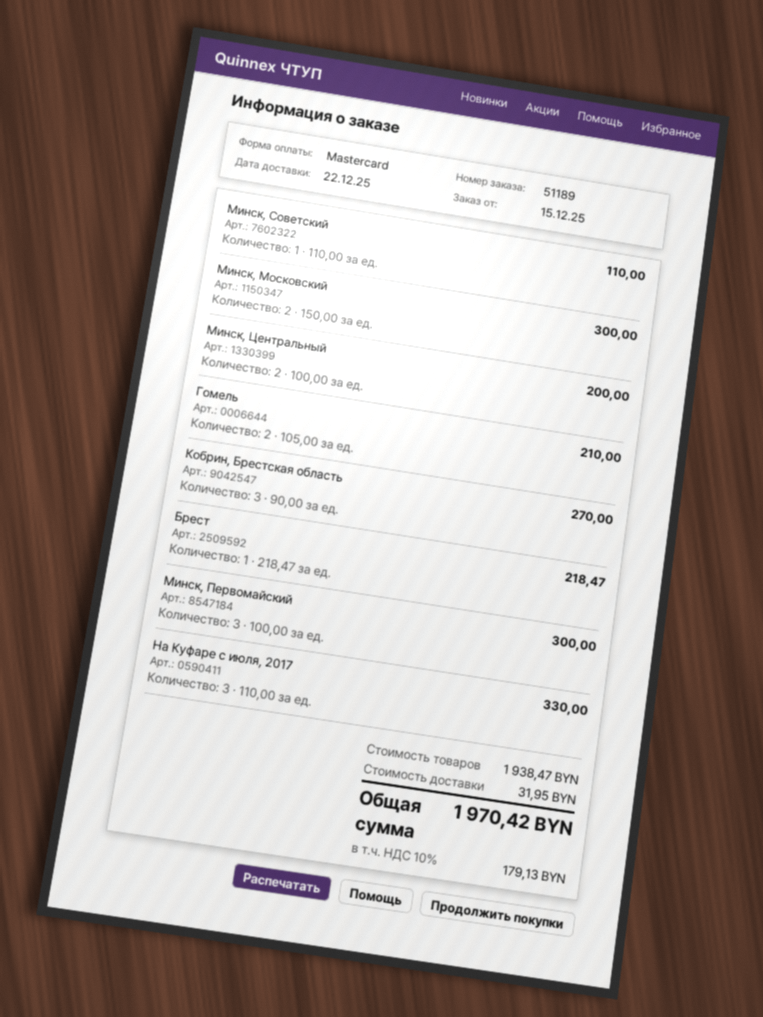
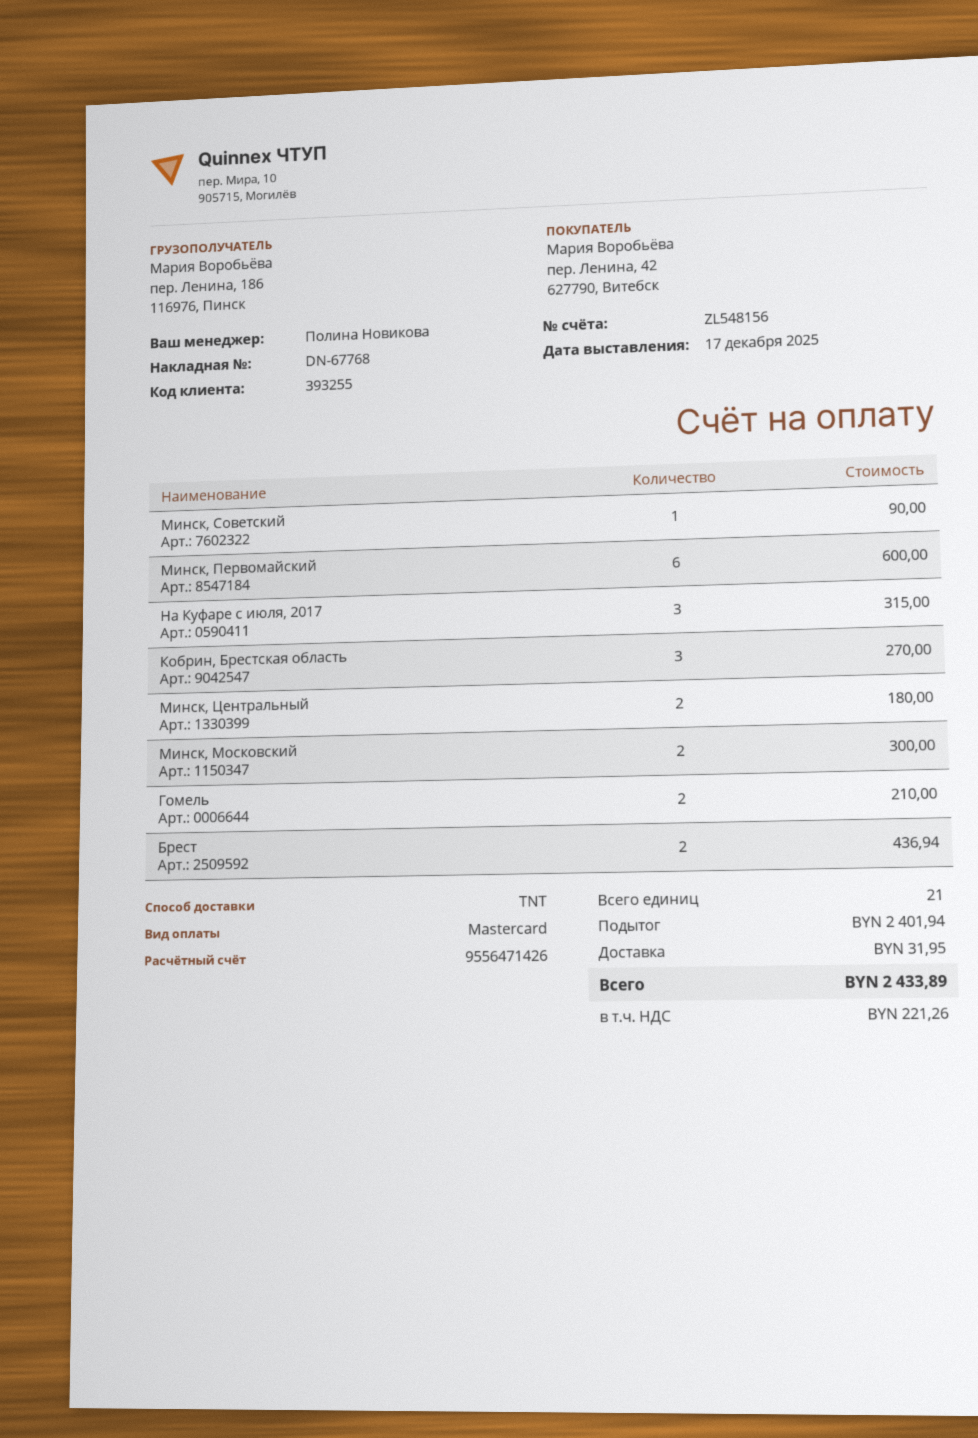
Минск, Советский: 1 for 110.00 -> 1 for 90.00
Минск, Центральный: 2 for 200.00 -> 2 for 180.00
Брест: 1 for 218.47 -> 2 for 436.94
Минск, Первомайский: 3 for 300.00 -> 6 for 600.00
На Куфаре с июля, 2017: 3 for 330.00 -> 3 for 315.00
subtotal: 1938.47 -> 2401.94
tax: 179.13 -> 221.26
total: 1970.42 -> 2433.89

